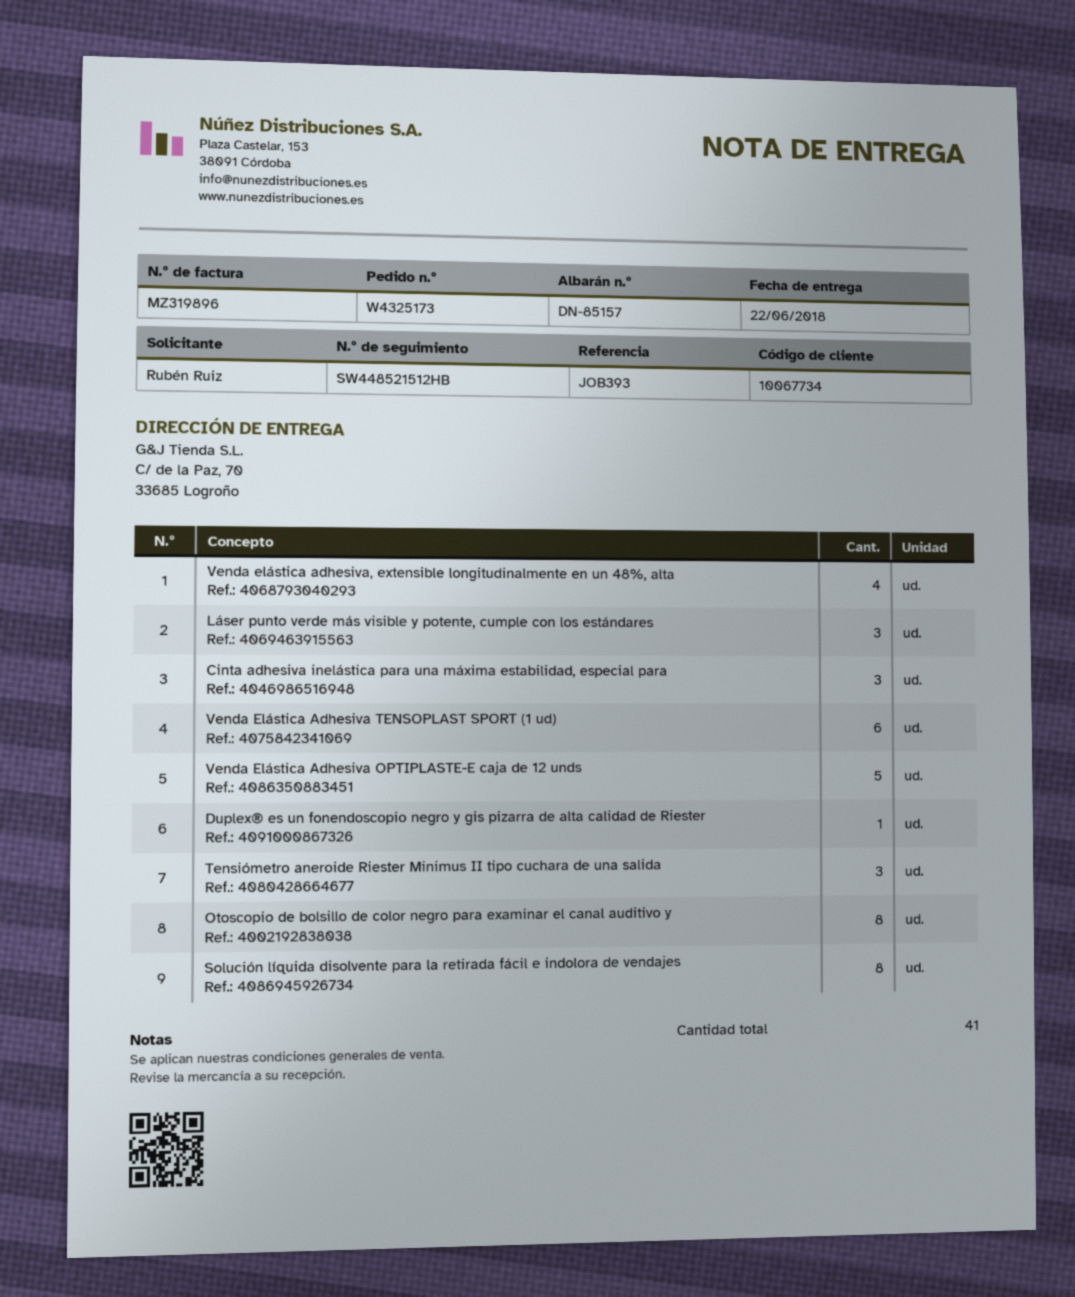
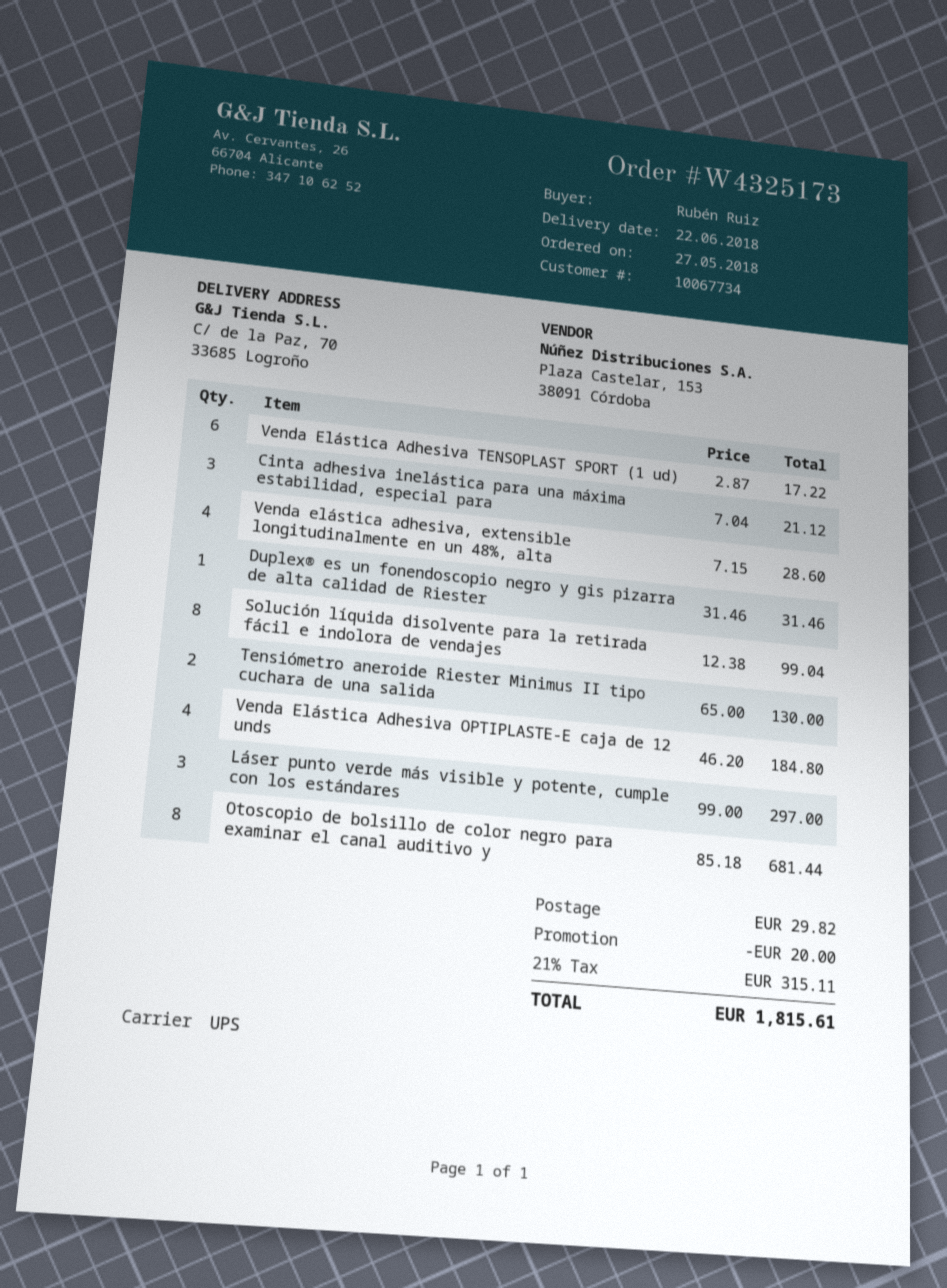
Venda Elástica Adhesiva OPTIPLASTE-E caja de 12 unds: 5 -> 4
Tensiómetro aneroide Riester Minimus II tipo cuchara de una salida: 3 -> 2

